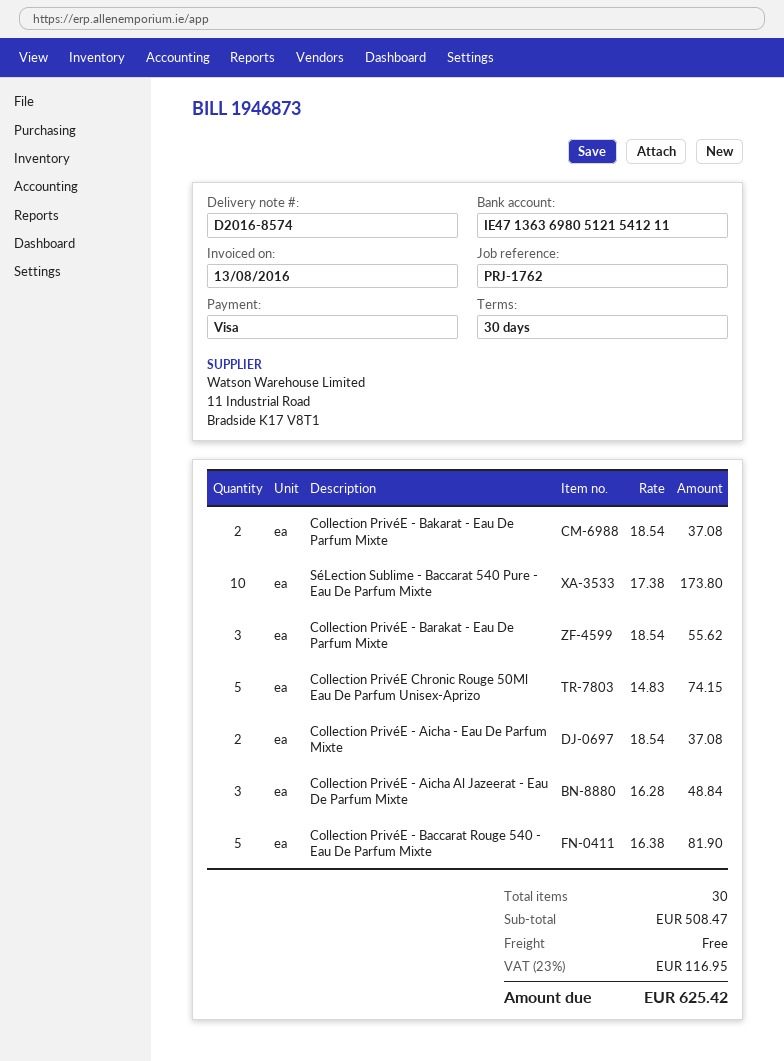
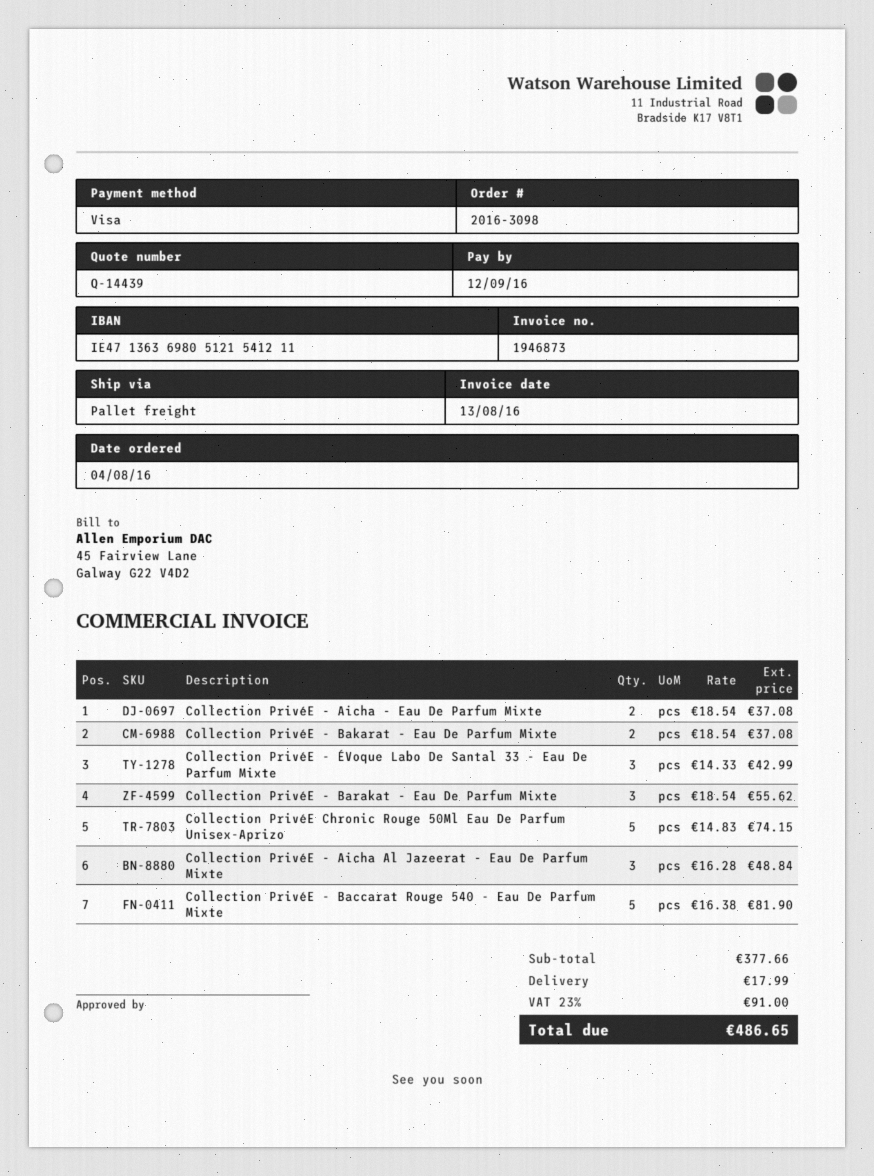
SéLection Sublime - Baccarat 540 Pure - Eau De Parfum Mixte: 10 x 17.38 = 173.80 -> none
Collection PrivéE - ÉVoque Labo De Santal 33 - Eau De Parfum Mixte: none -> 3 x 14.33 = 42.99
subtotal: 508.47 -> 377.66
shipping: 0.00 -> 17.99
tax: 23% = 116.95 -> 23% = 91.00
total: 625.42 -> 486.65

